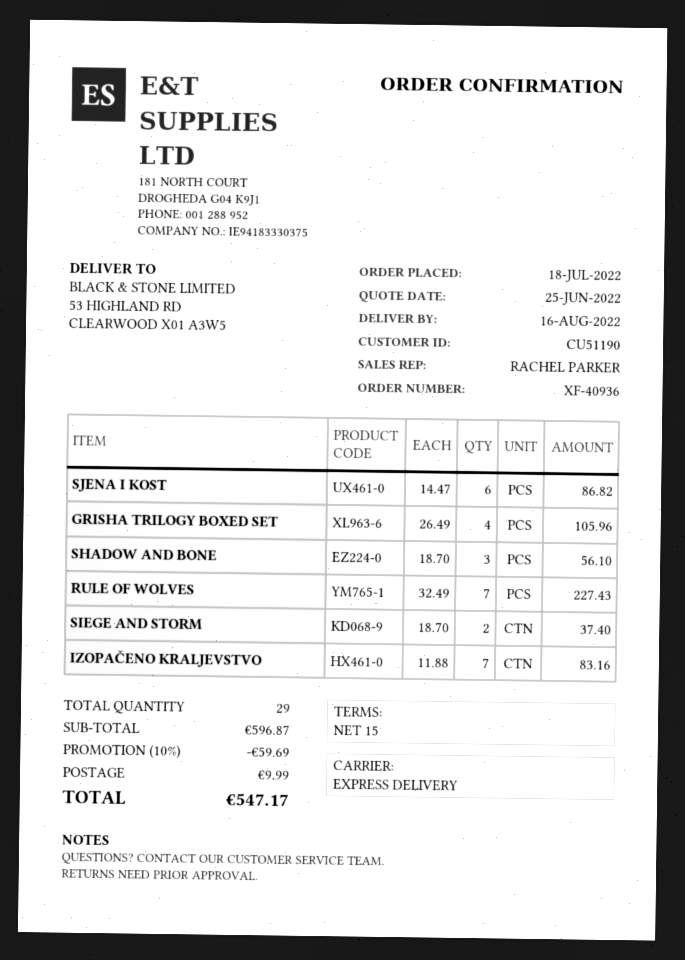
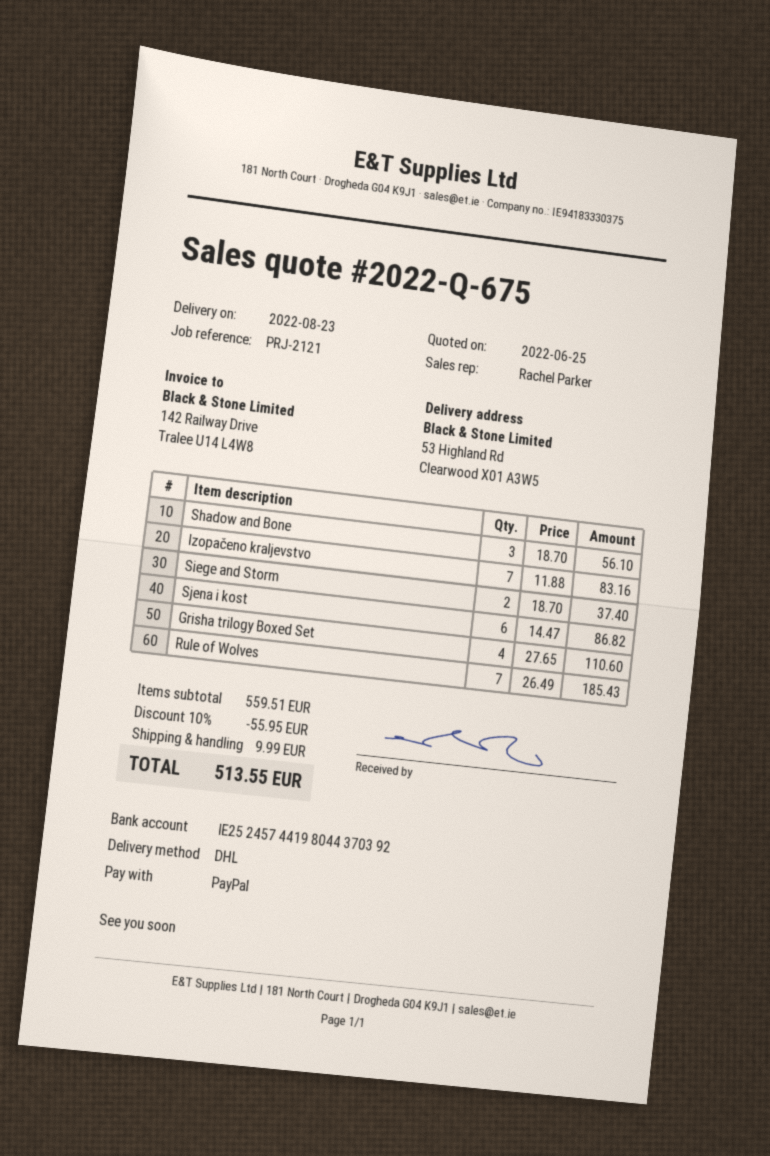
delivery date: 2022-08-16 -> 2022-08-23
shipping method: express -> DHL
GRISHA TRILOGY BOXED SET: 4 x 26.49 = 105.96 -> 4 x 27.65 = 110.60
RULE OF WOLVES: 7 x 32.49 = 227.43 -> 7 x 26.49 = 185.43
subtotal: 596.87 -> 559.51
discount: 10% = 59.69 -> 10% = 55.95
total: 547.17 -> 513.55

